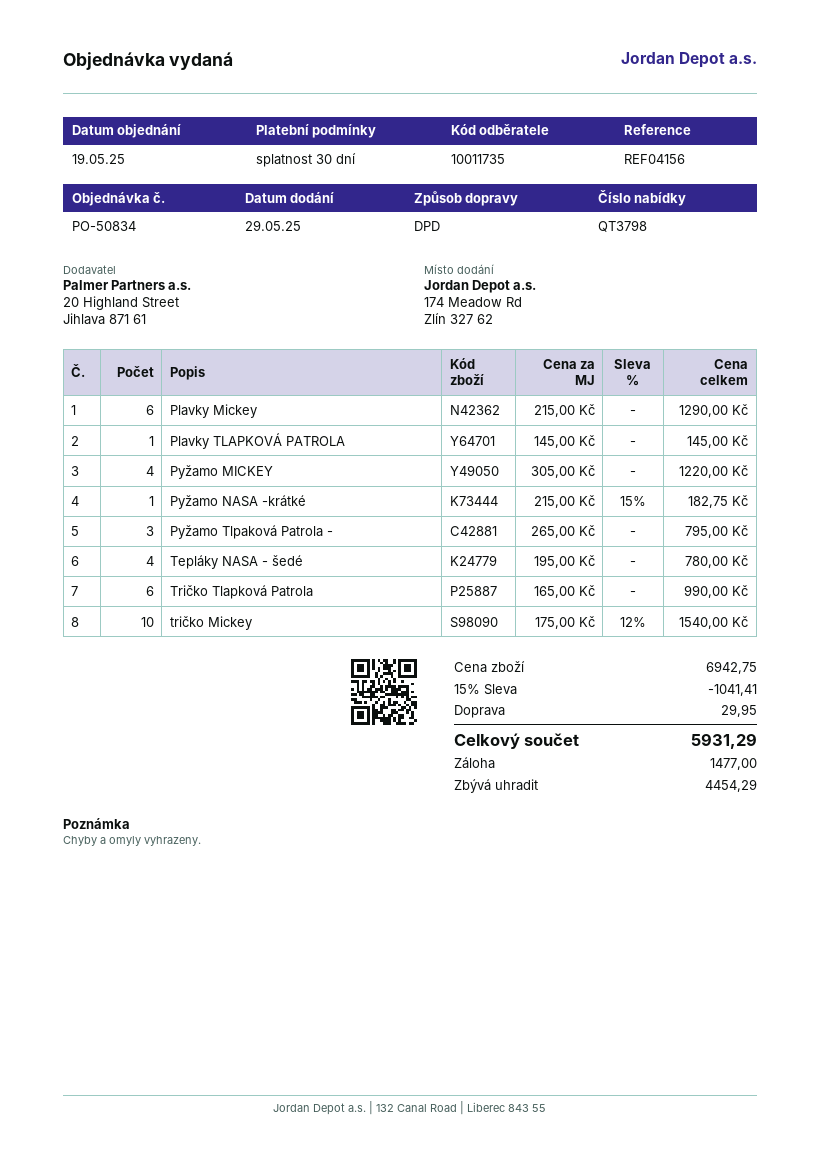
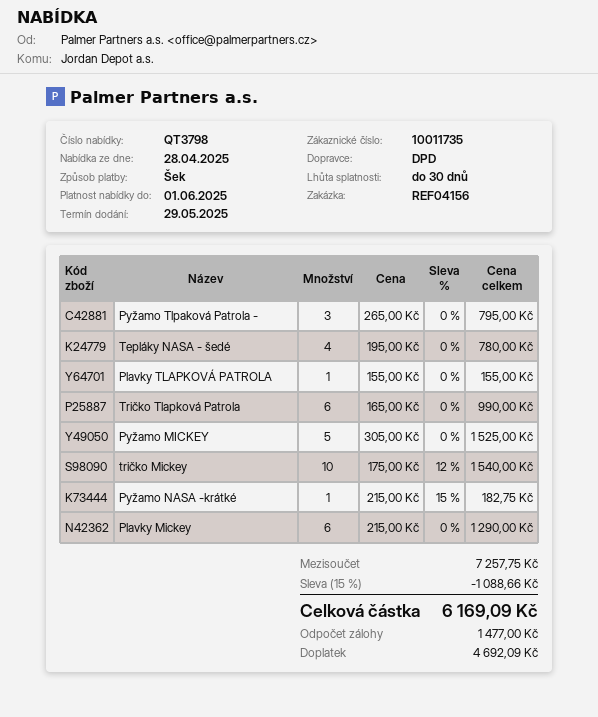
Plavky TLAPKOVÁ PATROLA: 1 x 145.00 = 145.00 -> 1 x 155.00 = 155.00
Pyžamo MICKEY: 4 x 305.00 = 1220.00 -> 5 x 305.00 = 1525.00
subtotal: 6942.75 -> 7257.75
discount: 15% = 1041.41 -> 15% = 1088.66
shipping: 29.95 -> none
total: 5931.29 -> 6169.09
balance: 4454.29 -> 4692.09

